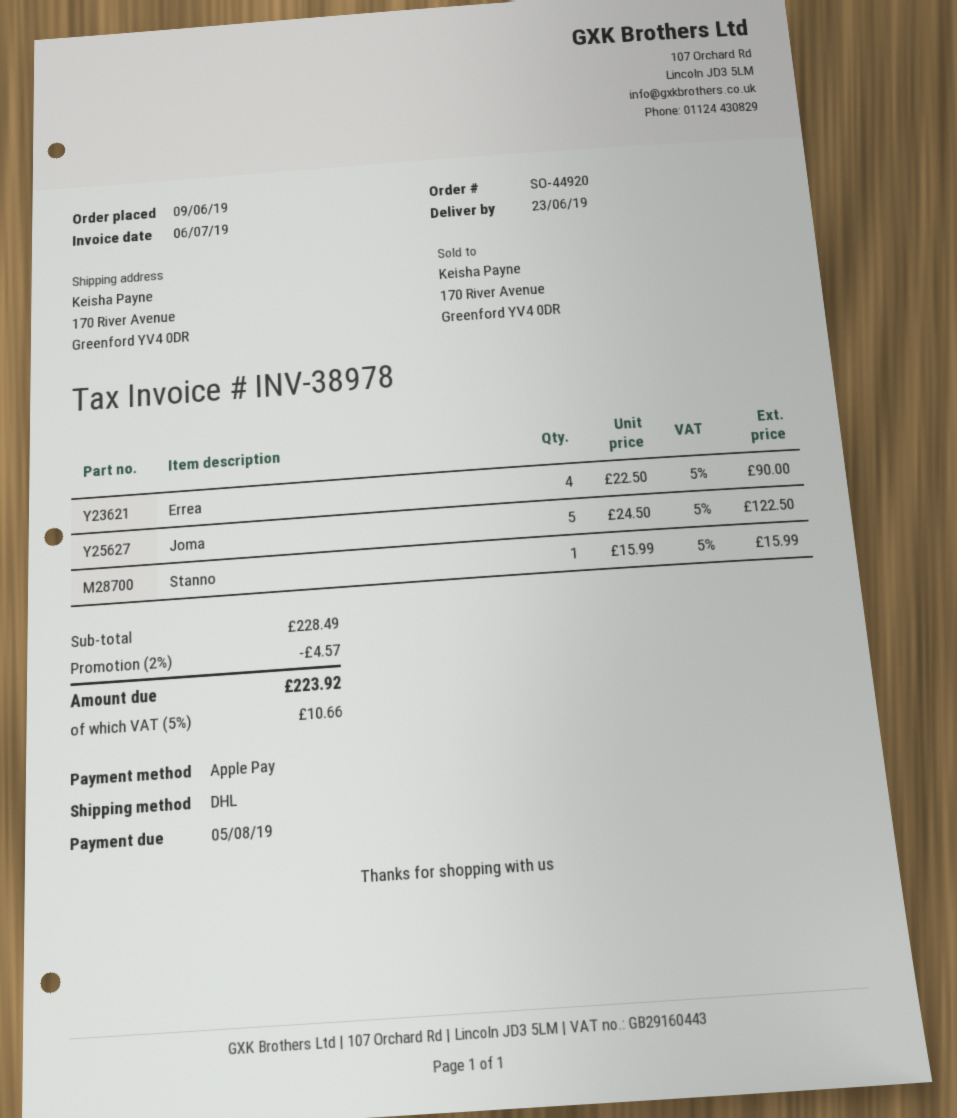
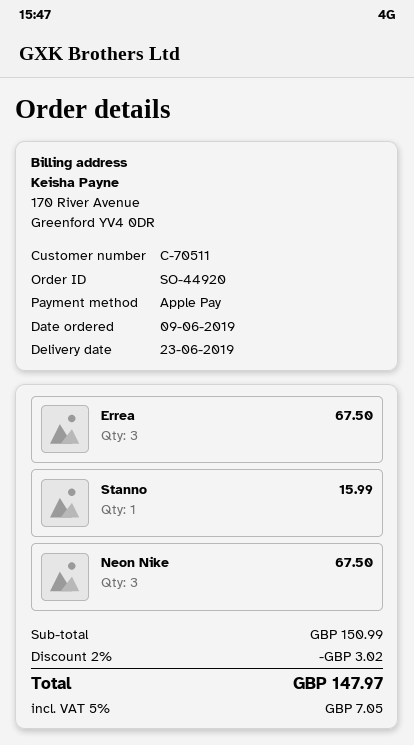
Errea: 4 for 90.00 -> 3 for 67.50
Joma: 5 for 122.50 -> none
Neon Nike: none -> 3 for 67.50
subtotal: 228.49 -> 150.99
discount: 2% = 4.57 -> 2% = 3.02
tax: 5% = 10.66 -> 5% = 7.05
total: 223.92 -> 147.97

